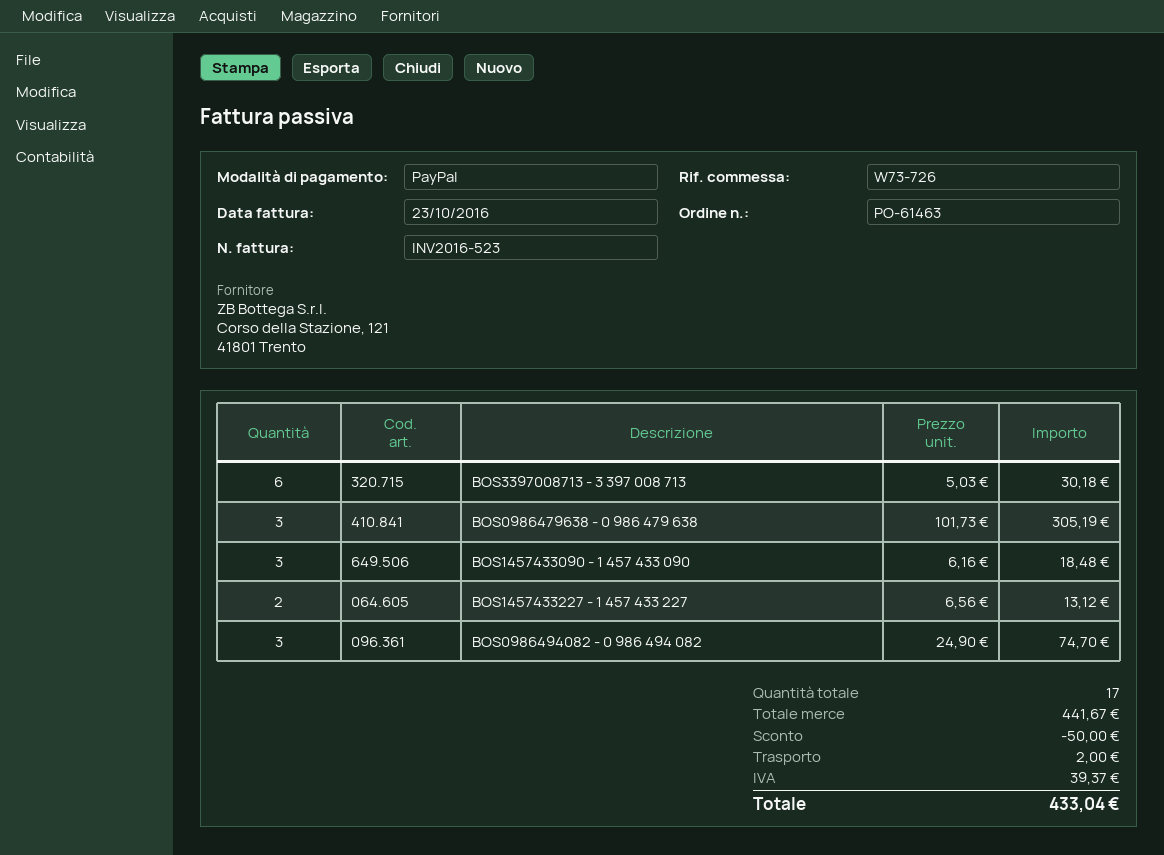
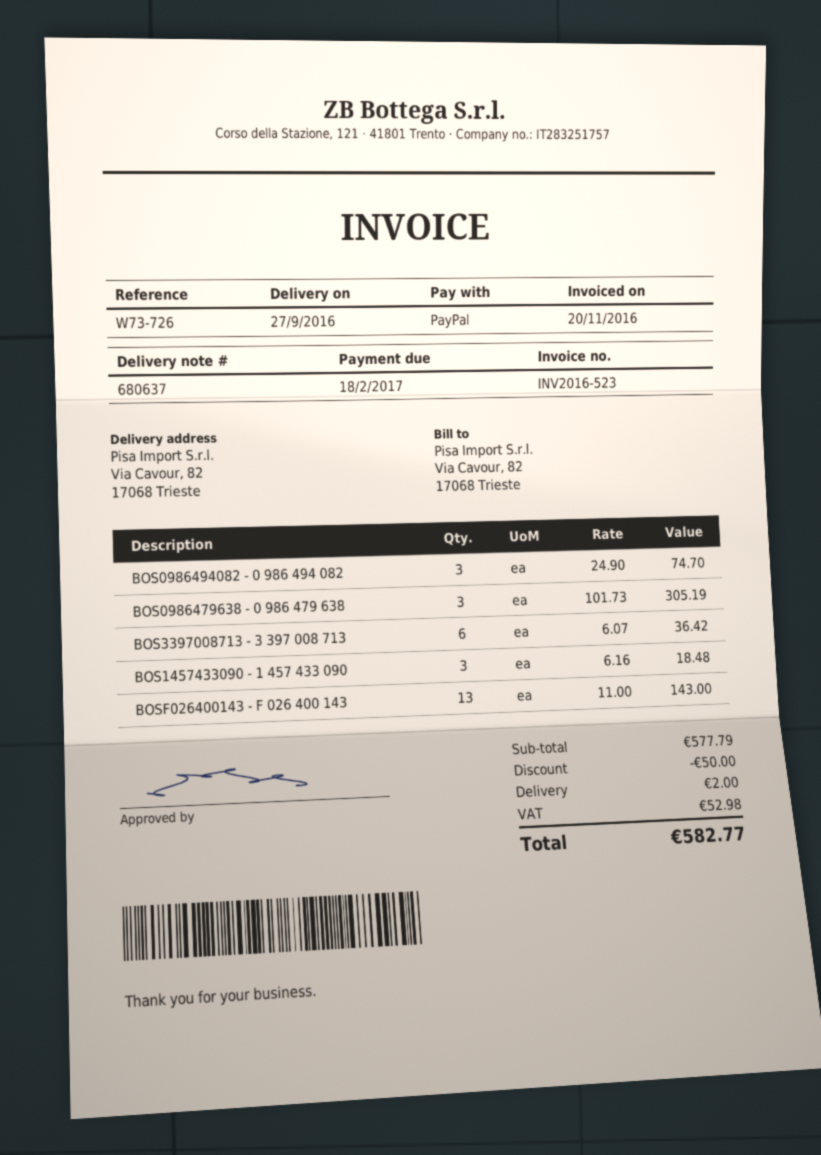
invoice date: 2016-10-23 -> 2016-11-20
BOS3397008713 - 3 397 008 713: 6 x 5.03 = 30.18 -> 6 x 6.07 = 36.42
BOS1457433227 - 1 457 433 227: 2 x 6.56 = 13.12 -> none
BOSF026400143 - F 026 400 143: none -> 13 x 11.00 = 143.00
subtotal: 441.67 -> 577.79
tax: 39.37 -> 52.98
total: 433.04 -> 582.77

